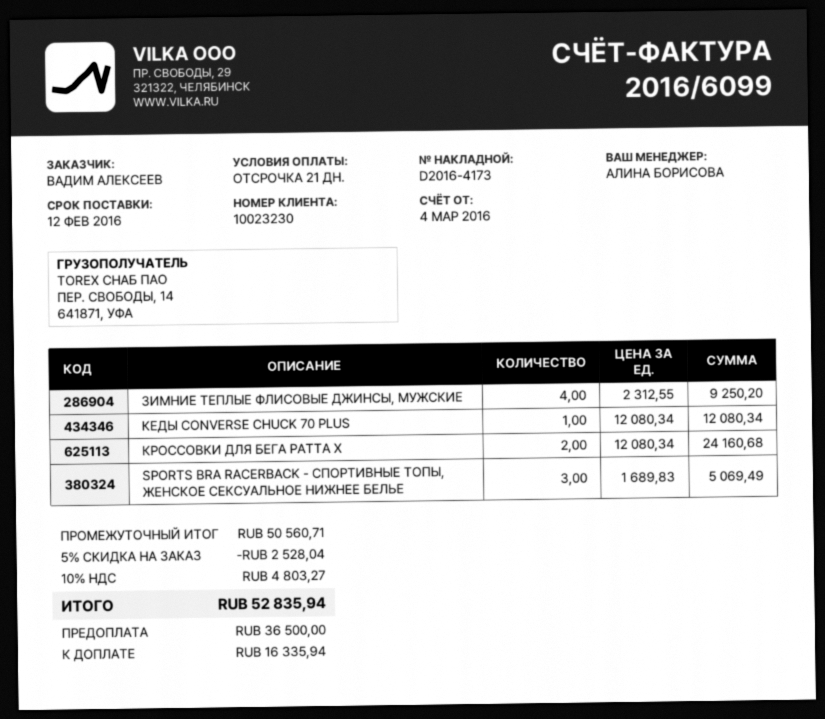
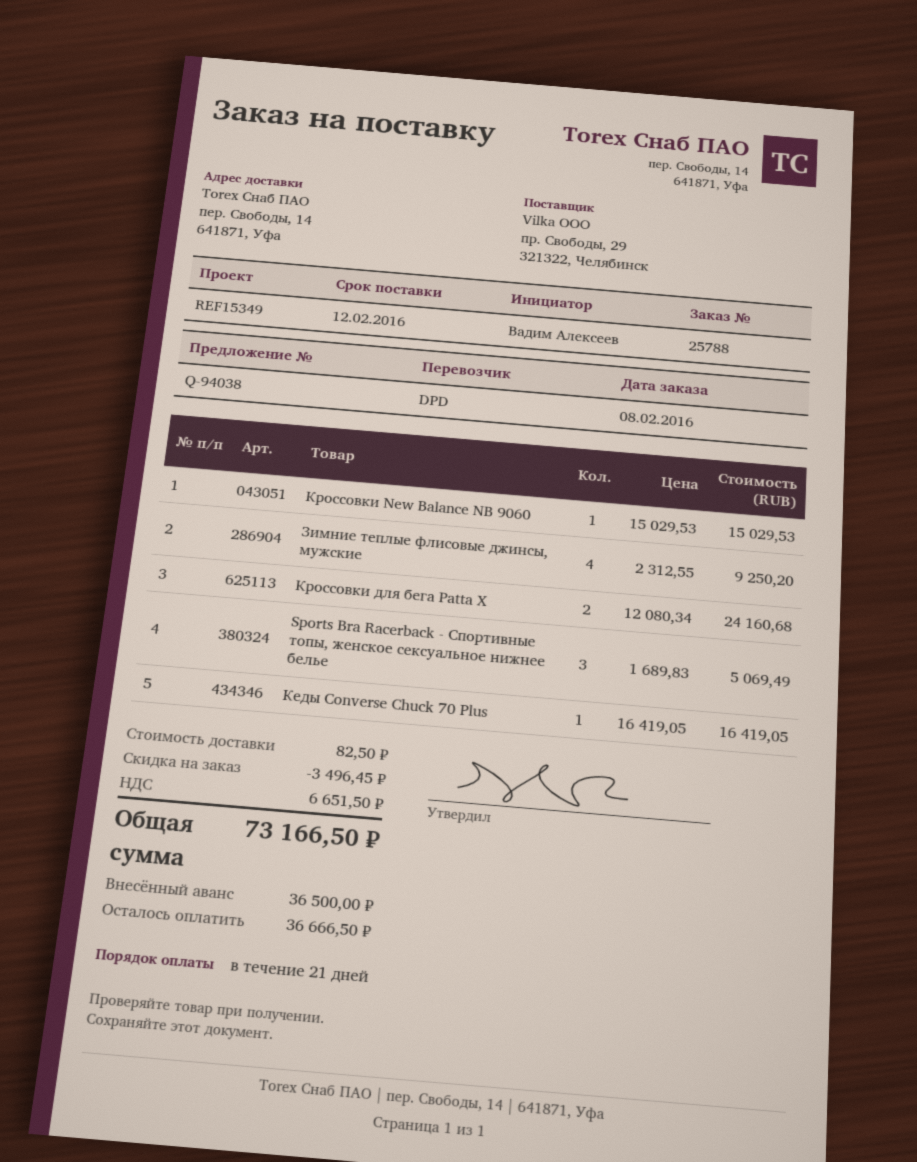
КЕДЫ CONVERSE CHUCK 70 PLUS: 1 x 12080.34 = 12080.34 -> 1 x 16419.05 = 16419.05
Кроссовки New Balance NB 9060: none -> 1 x 15029.53 = 15029.53
discount: 2528.04 -> 3496.45
shipping: none -> 82.50
tax: 4803.27 -> 6651.50
total: 52835.94 -> 73166.50
balance: 16335.94 -> 36666.50

